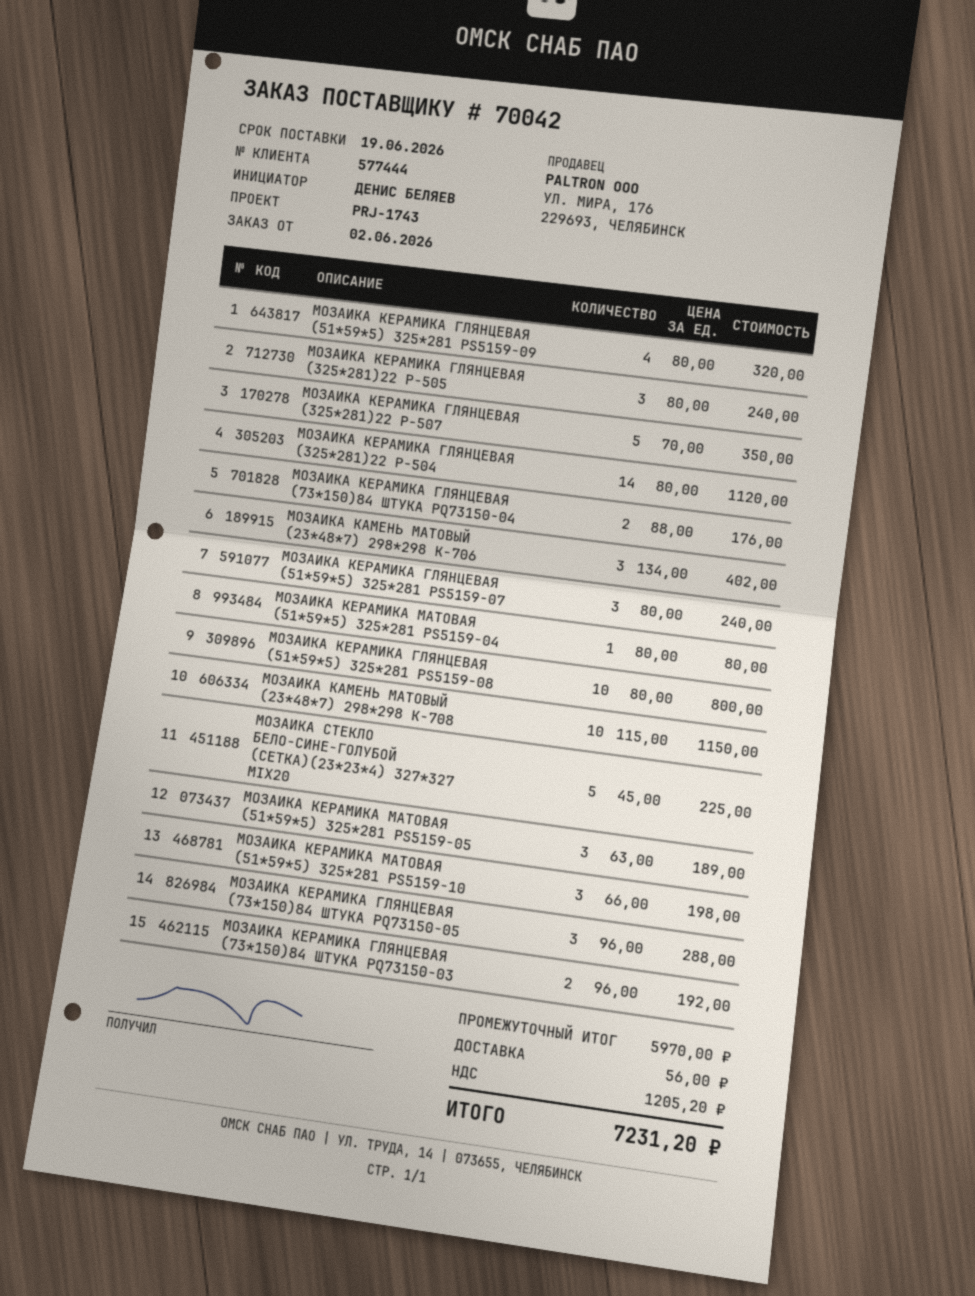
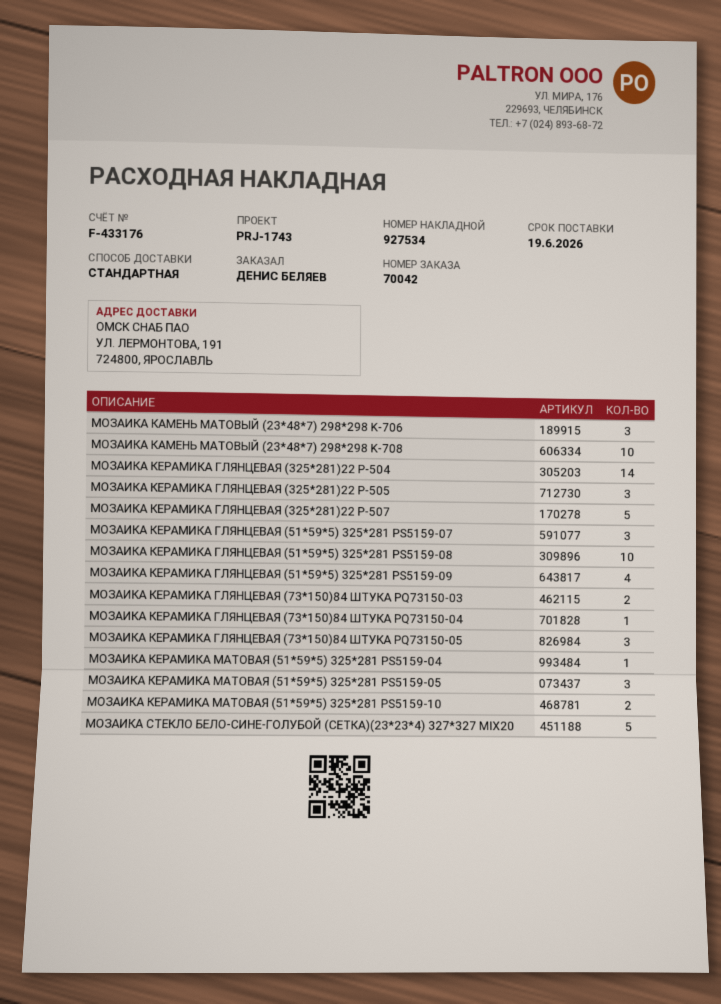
МОЗАИКА КЕРАМИКА ГЛЯНЦЕВАЯ (73*150)84 ШТУКА PQ73150-04: 2 -> 1
МОЗАИКА КЕРАМИКА МАТОВАЯ (51*59*5) 325*281 PS5159-10: 3 -> 2

